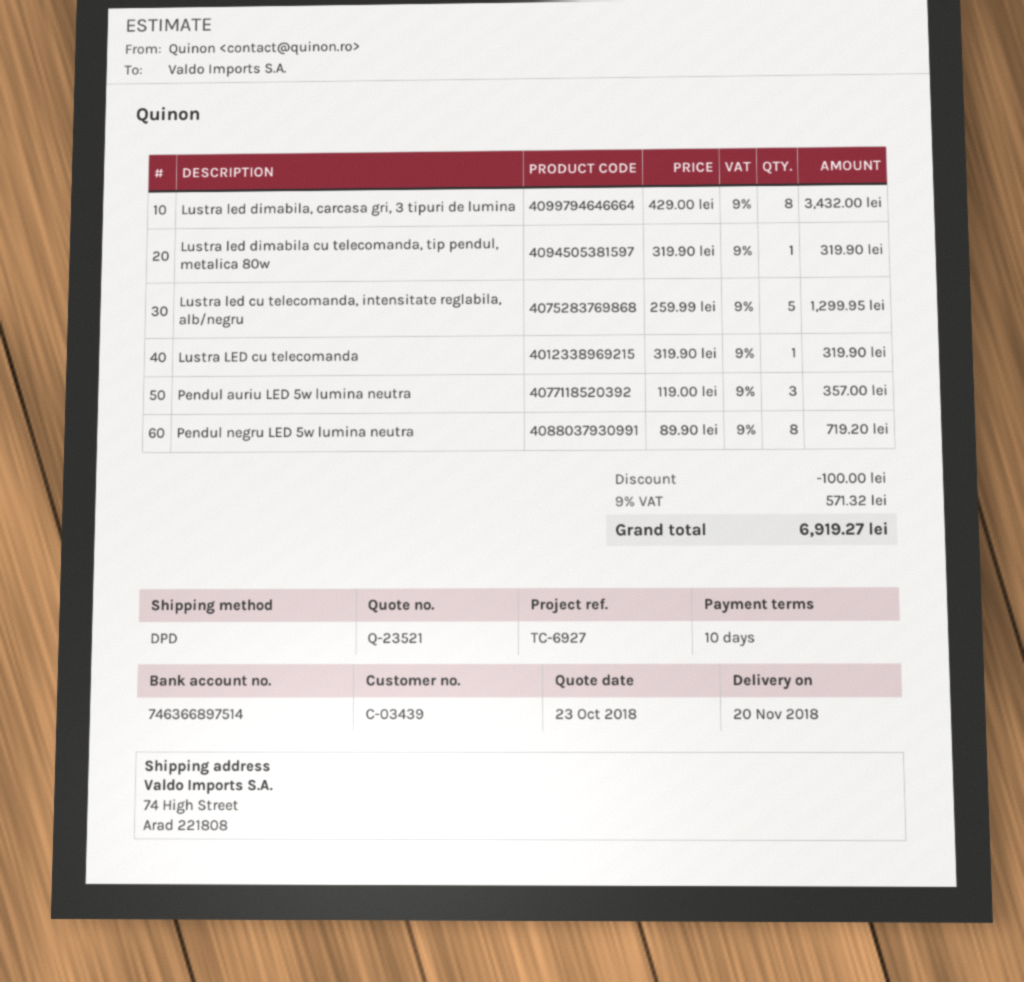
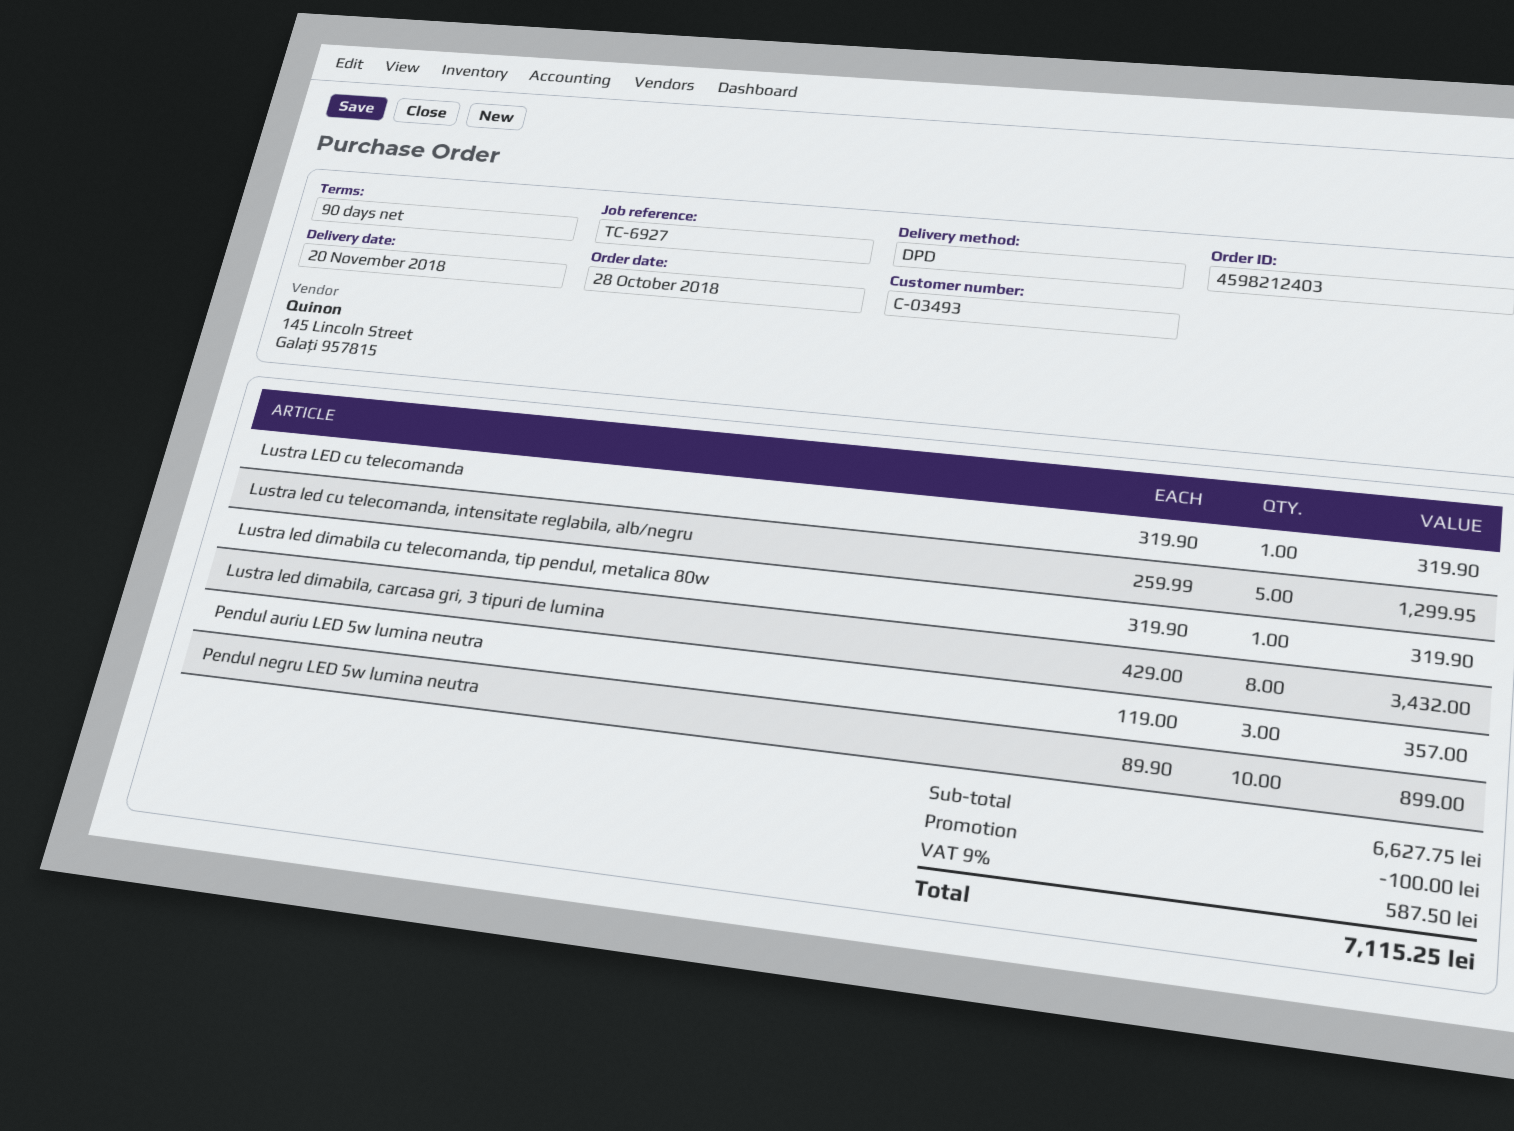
payment terms: 10 days -> 90 days
customer number: C-03439 -> C-03493
Pendul negru LED 5w lumina neutra: 8 x 89.90 = 719.20 -> 10 x 89.90 = 899.00
tax: 9% = 571.32 -> 9% = 587.50
total: 6919.27 -> 7115.25

